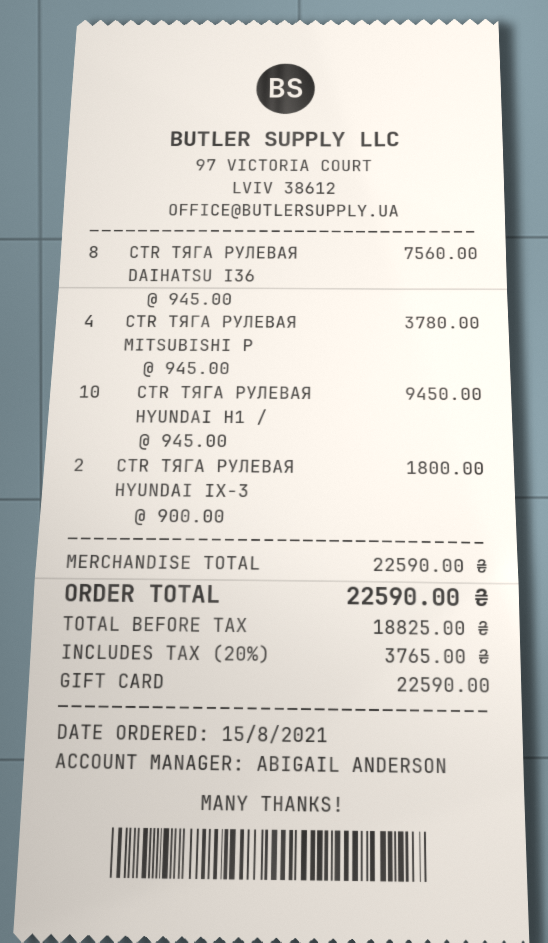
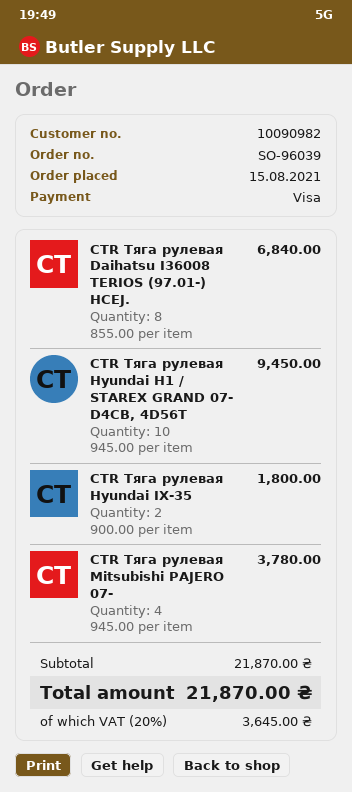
payment method: gift card -> Visa
CTR ТЯГА РУЛЕВАЯ DAIHATSU I36: 8 x 945.00 = 7560.00 -> 8 x 855.00 = 6840.00
subtotal: 22590.00 -> 21870.00
tax: 20% = 3765.00 -> 20% = 3645.00
total: 22590.00 -> 21870.00

